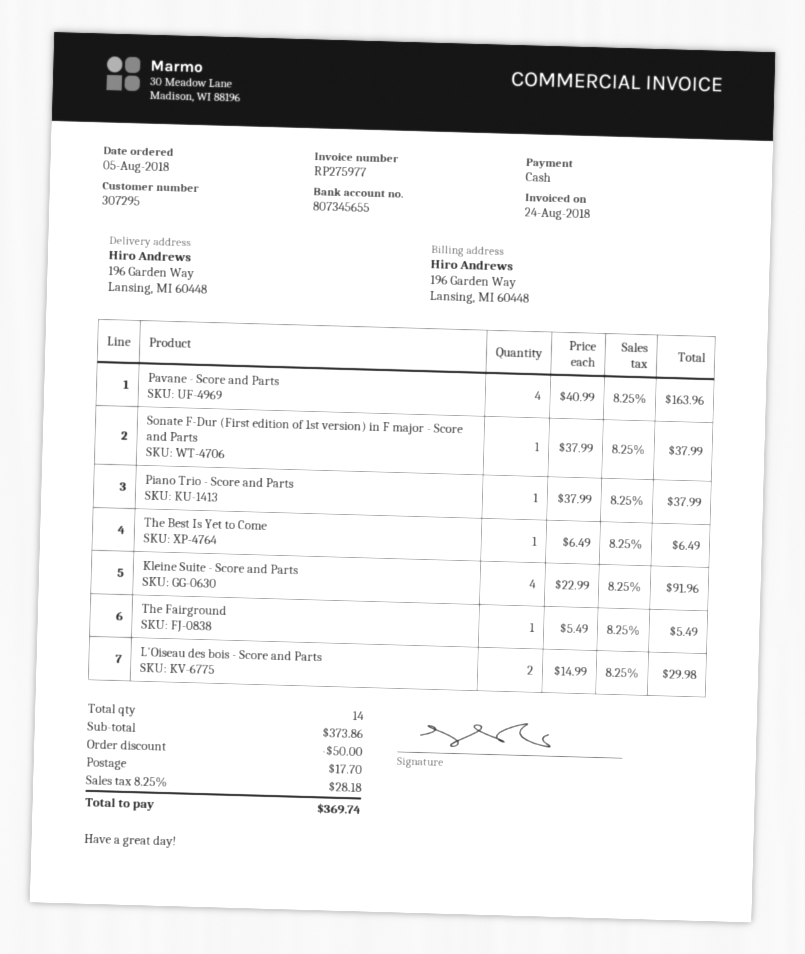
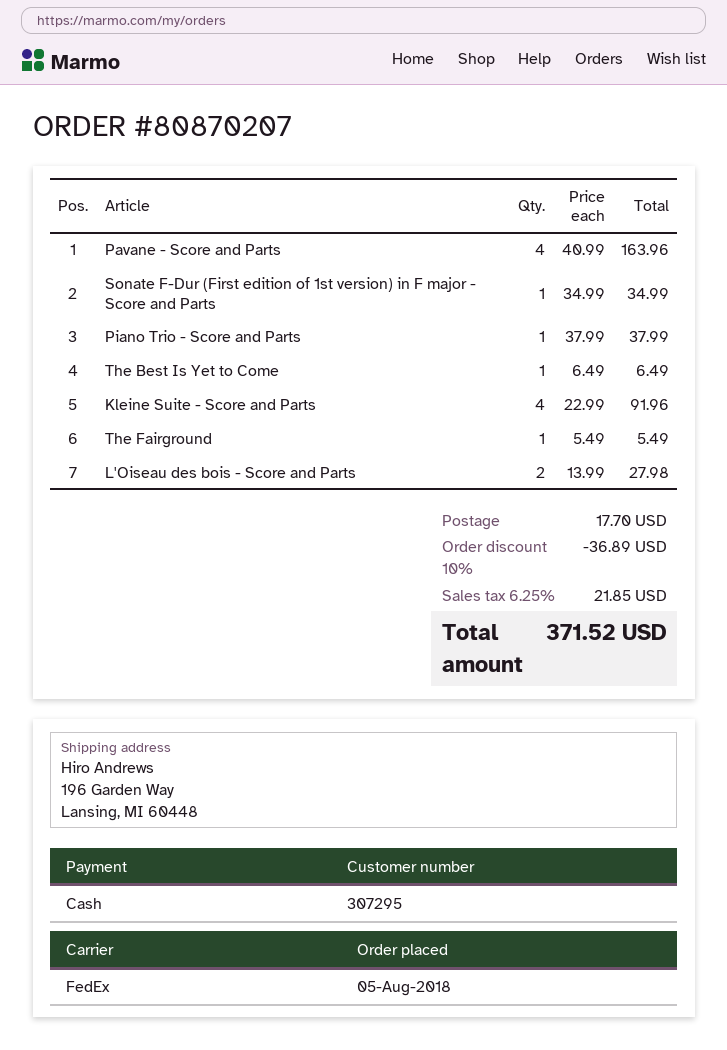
Sonate F-Dur (First edition of 1st version) in F major - Score and Parts: 1 x 37.99 = 37.99 -> 1 x 34.99 = 34.99
L'Oiseau des bois - Score and Parts: 2 x 14.99 = 29.98 -> 2 x 13.99 = 27.98
discount: 50.00 -> 36.89
tax: 8.25% = 28.18 -> 6.25% = 21.85
total: 369.74 -> 371.52

